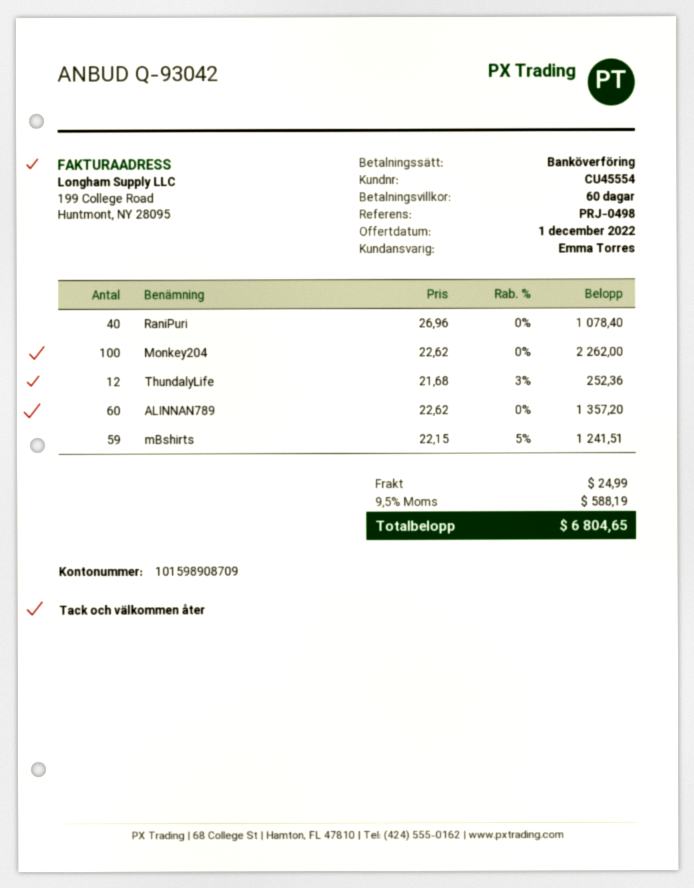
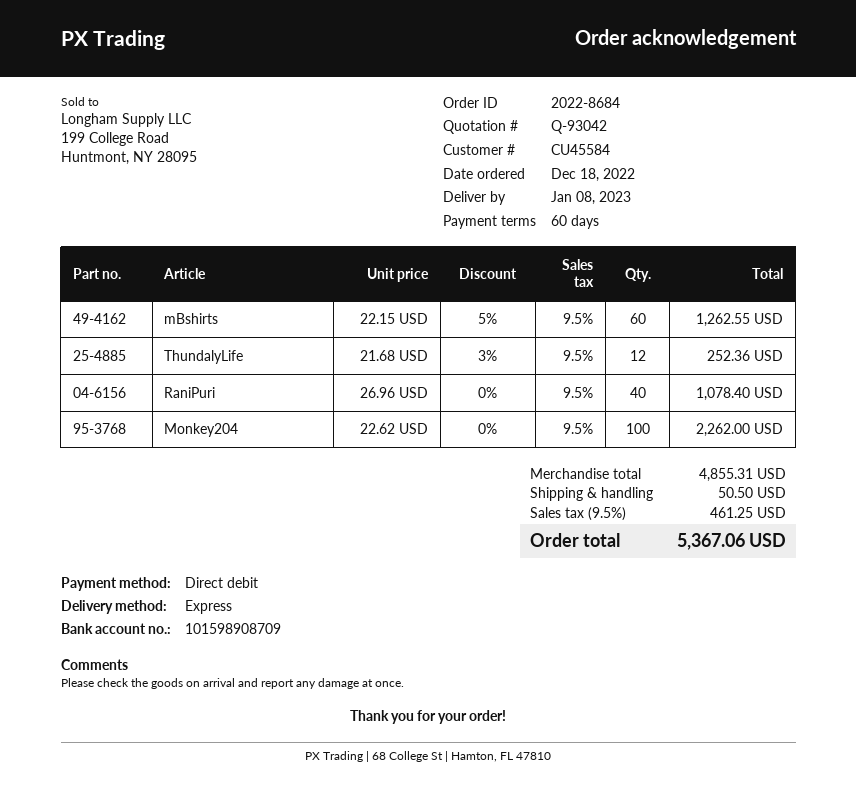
customer number: CU45554 -> CU45584
payment method: bank transfer -> direct debit
ALINNAN789: 60 x 22.62 = 1357.20 -> none
mBshirts: 59 x 22.15 - 5% = 1241.51 -> 60 x 22.15 - 5% = 1262.55
shipping: 24.99 -> 50.50
tax: 9.5% = 588.19 -> 9.5% = 461.25
total: 6804.65 -> 5367.06

